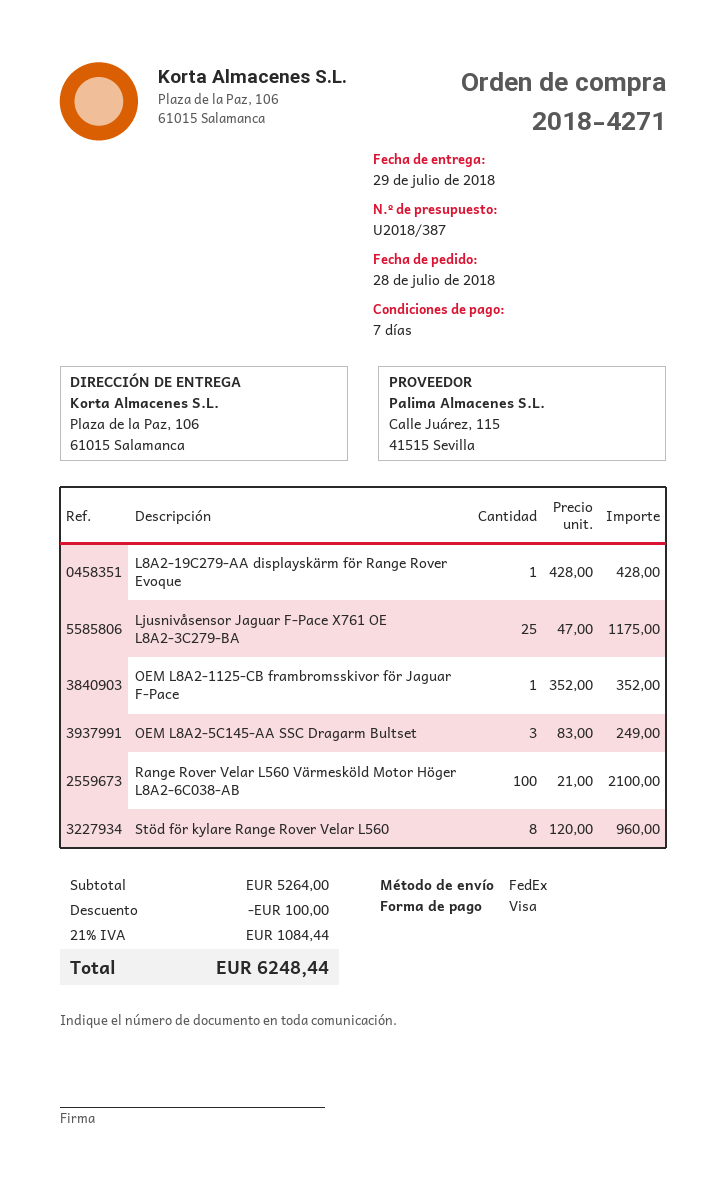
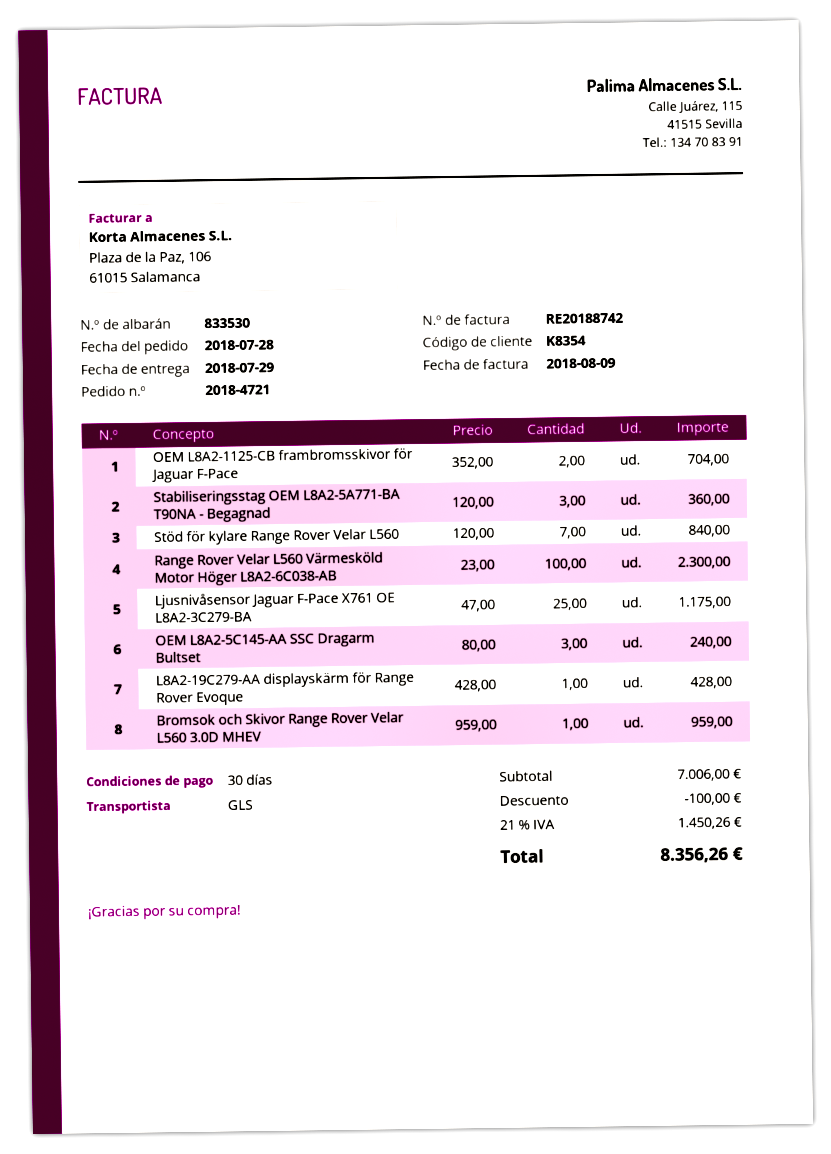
order number: 2018-4271 -> 2018-4721
payment terms: 7 days -> 30 days
shipping method: FedEx -> GLS
OEM L8A2-1125-CB frambromsskivor för Jaguar F-Pace: 1 x 352.00 = 352.00 -> 2 x 352.00 = 704.00
OEM L8A2-5C145-AA SSC Dragarm Bultset: 3 x 83.00 = 249.00 -> 3 x 80.00 = 240.00
Range Rover Velar L560 Värmesköld Motor Höger L8A2-6C038-AB: 100 x 21.00 = 2100.00 -> 100 x 23.00 = 2300.00
Stöd för kylare Range Rover Velar L560: 8 x 120.00 = 960.00 -> 7 x 120.00 = 840.00
Stabiliseringsstag OEM L8A2-5A771-BA T90NA - Begagnad: none -> 3 x 120.00 = 360.00
Bromsok och Skivor Range Rover Velar L560 3.0D MHEV: none -> 1 x 959.00 = 959.00
subtotal: 5264.00 -> 7006.00
tax: 21% = 1084.44 -> 21% = 1450.26
total: 6248.44 -> 8356.26

